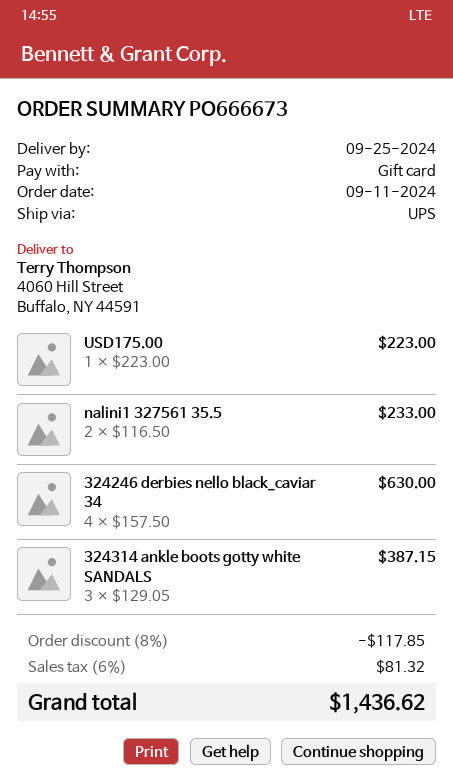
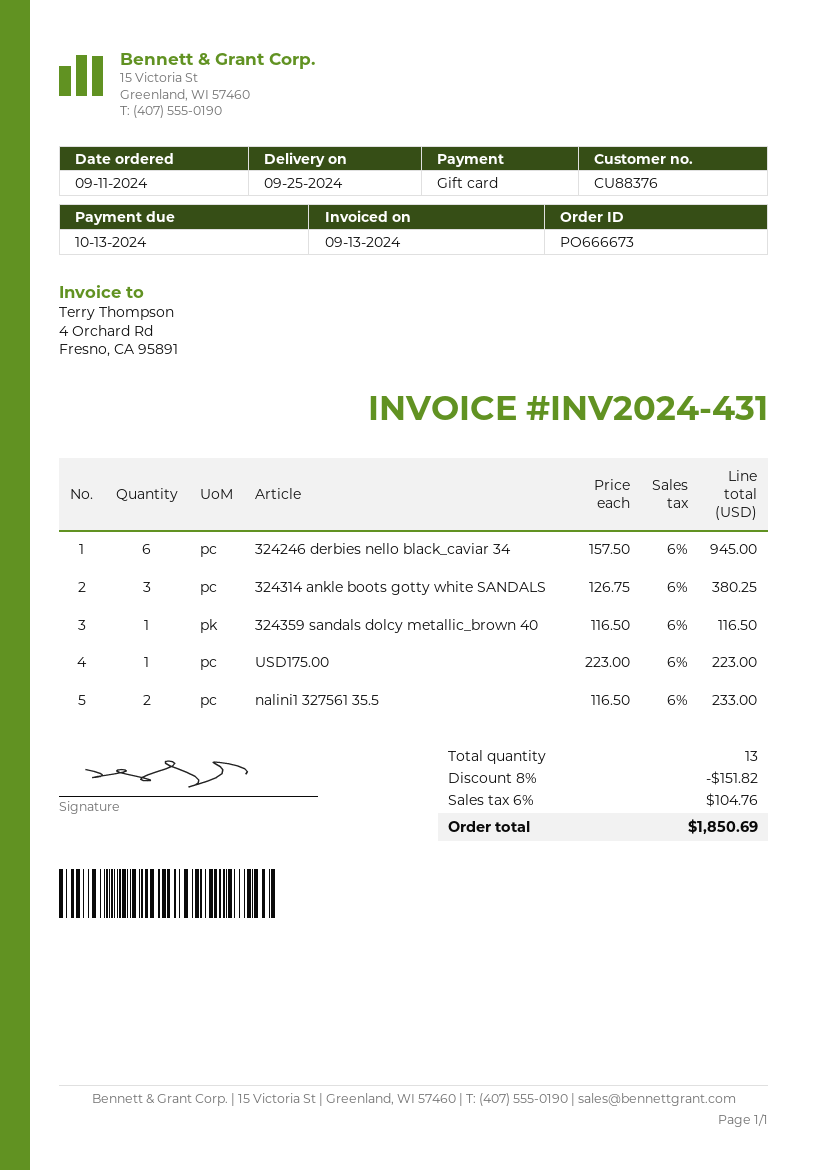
324246 derbies nello black_caviar 34: 4 x 157.50 = 630.00 -> 6 x 157.50 = 945.00
324314 ankle boots gotty white SANDALS: 3 x 129.05 = 387.15 -> 3 x 126.75 = 380.25
324359 sandals dolcy metallic_brown 40: none -> 1 x 116.50 = 116.50
discount: 8% = 117.85 -> 8% = 151.82
tax: 6% = 81.32 -> 6% = 104.76
total: 1436.62 -> 1850.69

